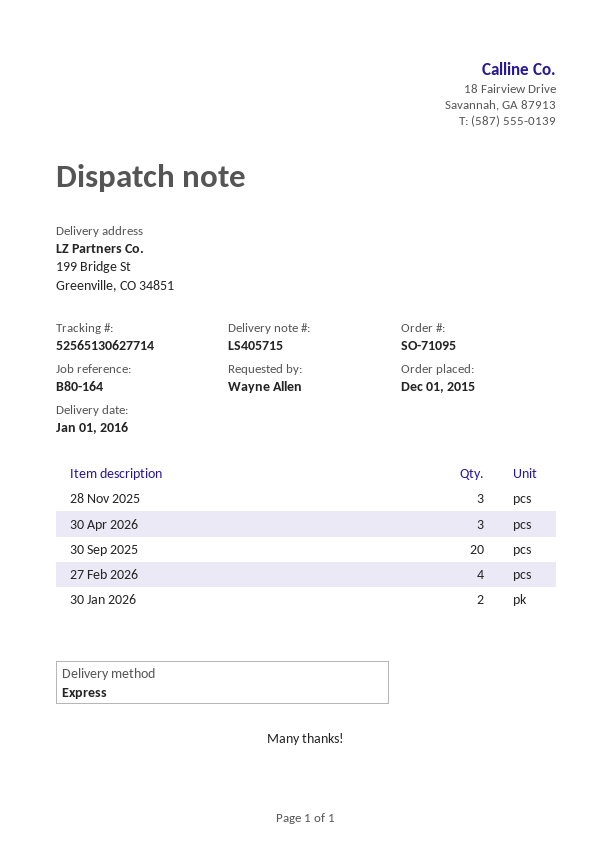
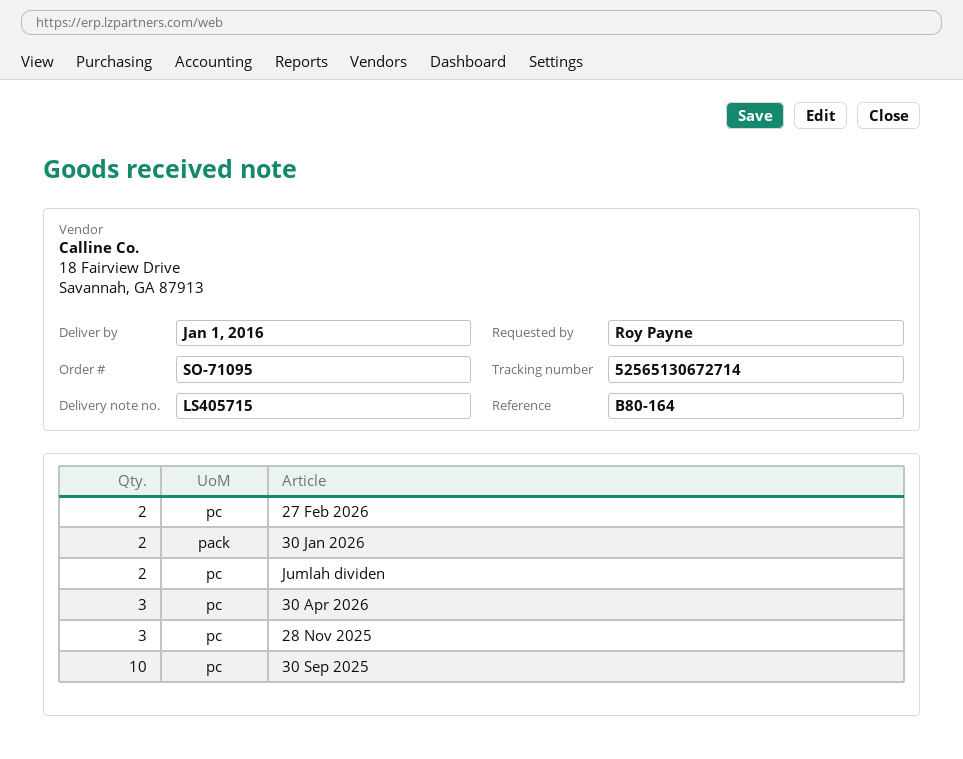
ordered by: Wayne Allen -> Roy Payne
tracking number: 52565130627714 -> 52565130672714
30 Sep 2025: 20 -> 10
27 Feb 2026: 4 -> 2
Jumlah dividen: none -> 2

